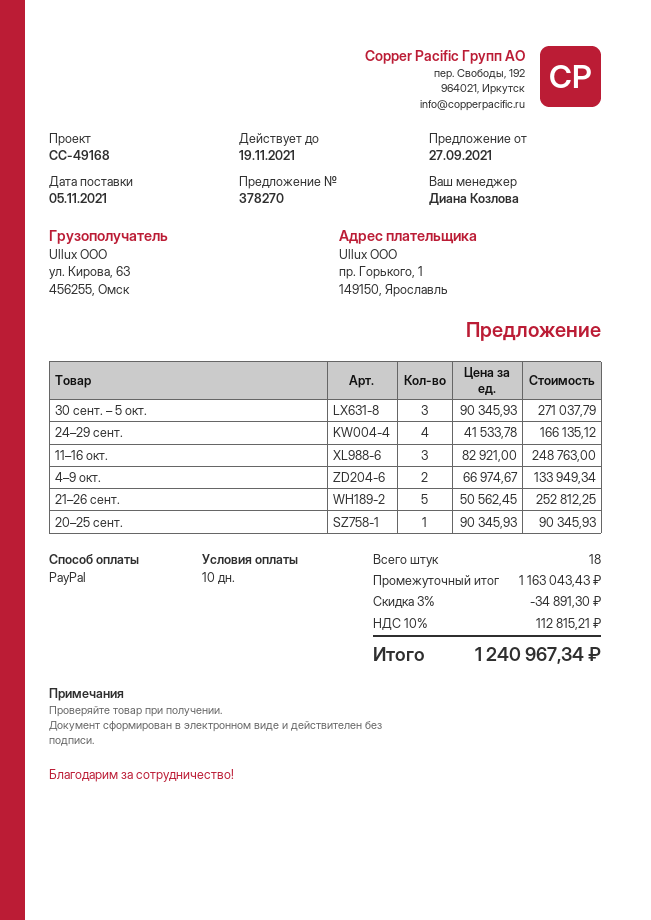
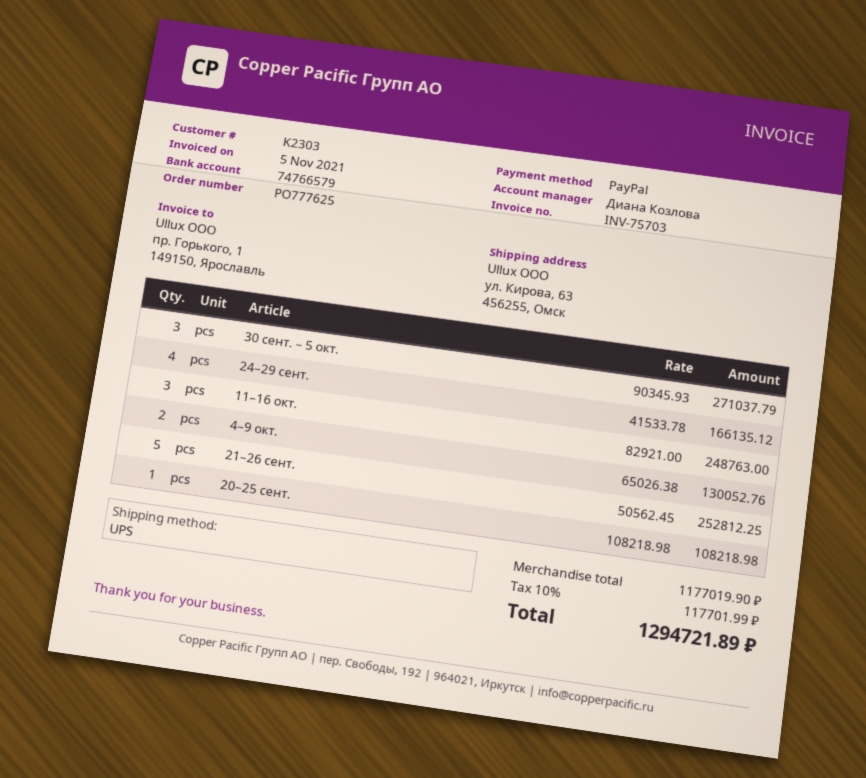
4–9 окт.: 2 x 66974.67 = 133949.34 -> 2 x 65026.38 = 130052.76
20–25 сент.: 1 x 90345.93 = 90345.93 -> 1 x 108218.98 = 108218.98
subtotal: 1163043.43 -> 1177019.90
discount: 3% = 34891.30 -> none
tax: 10% = 112815.21 -> 10% = 117701.99
total: 1240967.34 -> 1294721.89

